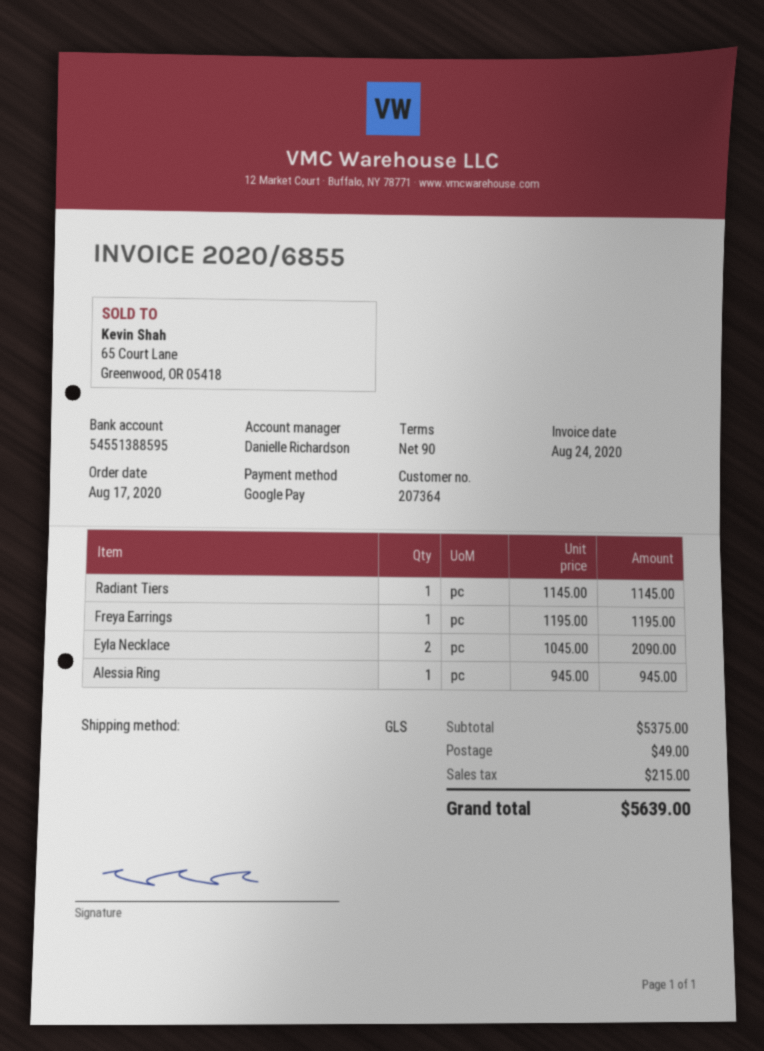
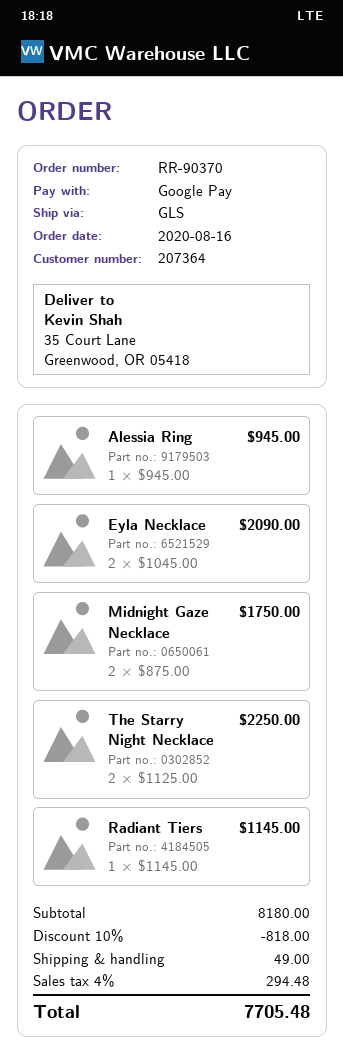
order date: 2020-08-17 -> 2020-08-16
Freya Earrings: 1 x 1195.00 = 1195.00 -> none
Midnight Gaze Necklace: none -> 2 x 875.00 = 1750.00
The Starry Night Necklace: none -> 2 x 1125.00 = 2250.00
subtotal: 5375.00 -> 8180.00
discount: none -> 10% = 818.00
tax: 215.00 -> 294.48
total: 5639.00 -> 7705.48

